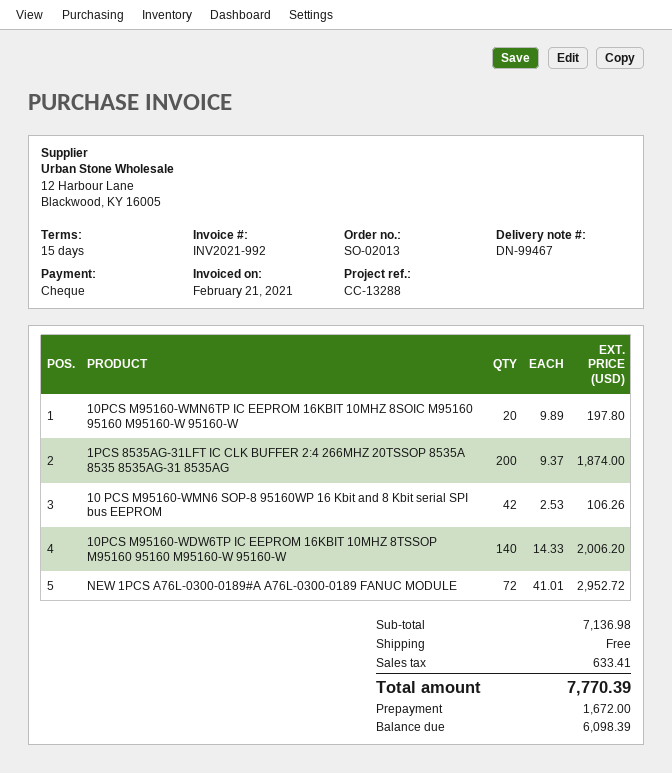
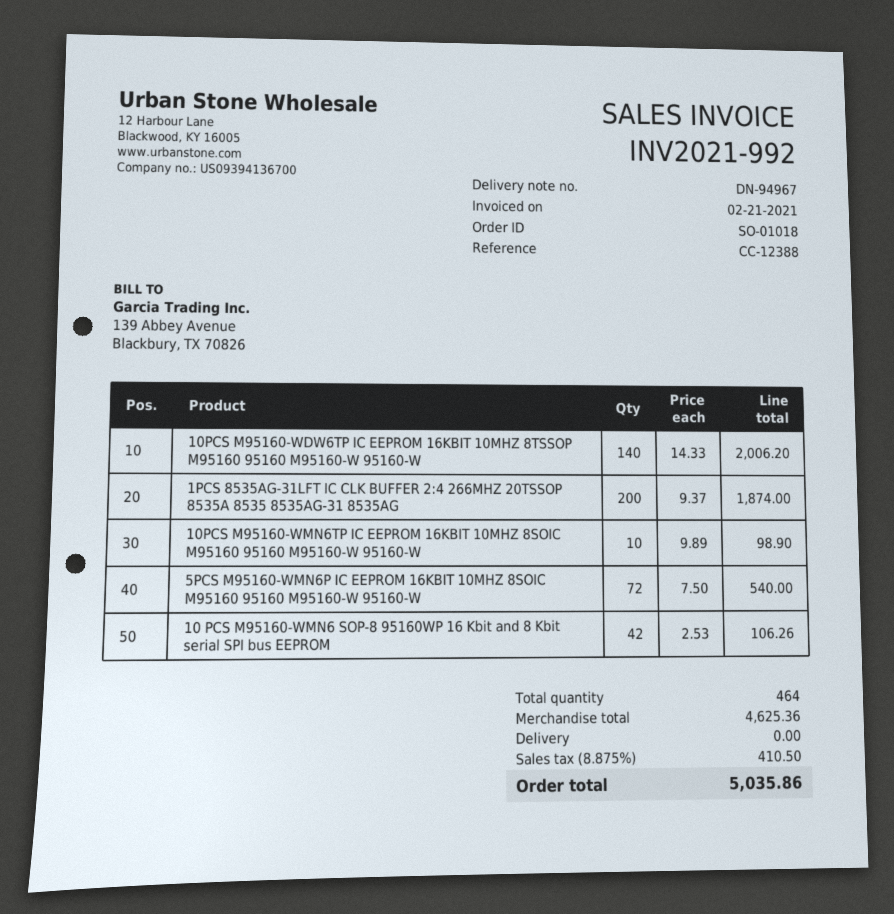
order number: SO-02013 -> SO-01018
delivery note number: DN-99467 -> DN-94967
reference: CC-13288 -> CC-12388
10PCS M95160-WMN6TP IC EEPROM 16KBIT 10MHZ 8SOIC M95160 95160 M95160-W 95160-W: 20 x 9.89 = 197.80 -> 10 x 9.89 = 98.90
NEW 1PCS A76L-0300-0189#A A76L-0300-0189 FANUC MODULE: 72 x 41.01 = 2952.72 -> none
5PCS M95160-WMN6P IC EEPROM 16KBIT 10MHZ 8SOIC M95160 95160 M95160-W 95160-W: none -> 72 x 7.50 = 540.00
subtotal: 7136.98 -> 4625.36
tax: 633.41 -> 410.50
total: 7770.39 -> 5035.86

